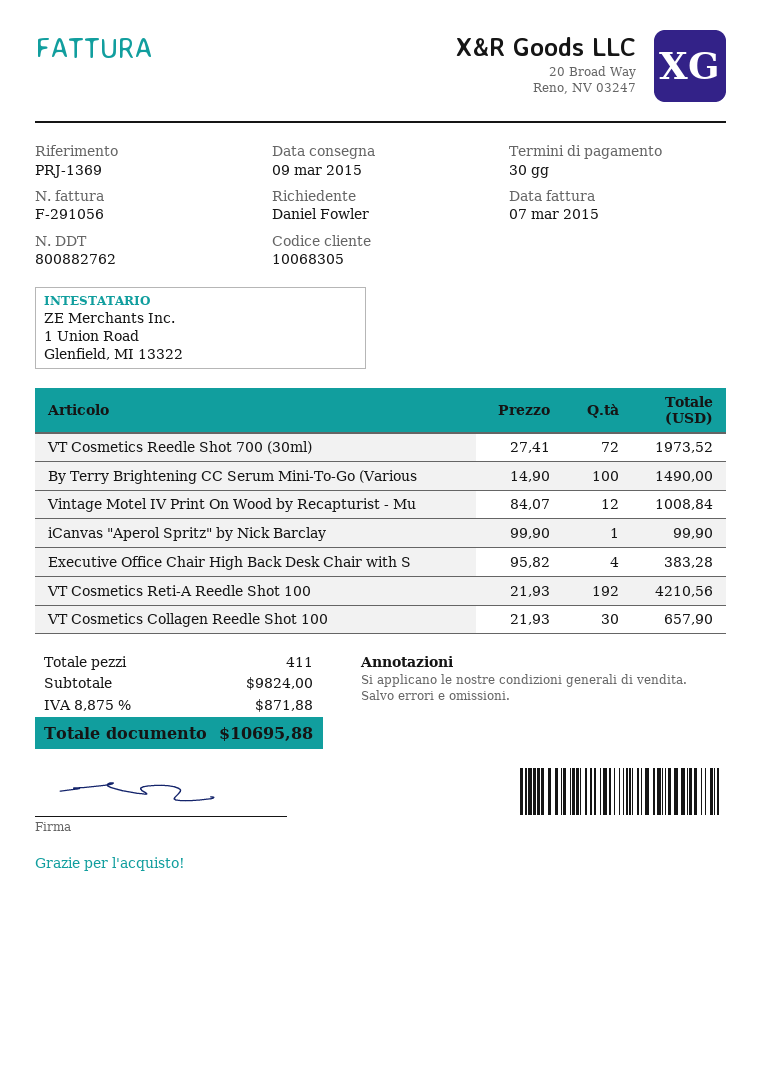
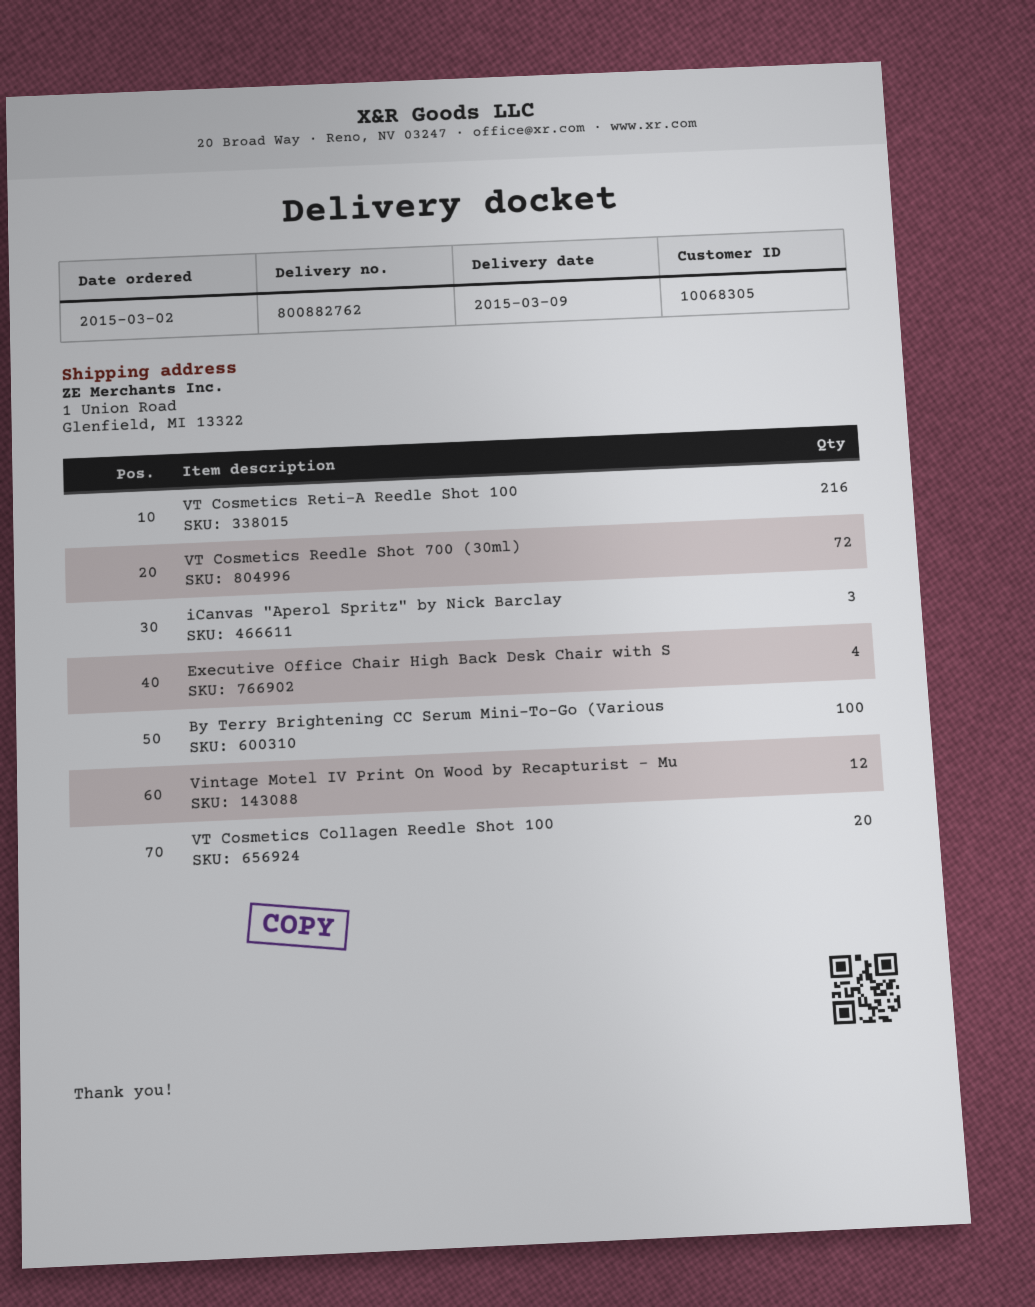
iCanvas "Aperol Spritz" by Nick Barclay: 1 -> 3
VT Cosmetics Reti-A Reedle Shot 100: 192 -> 216
VT Cosmetics Collagen Reedle Shot 100: 30 -> 20

